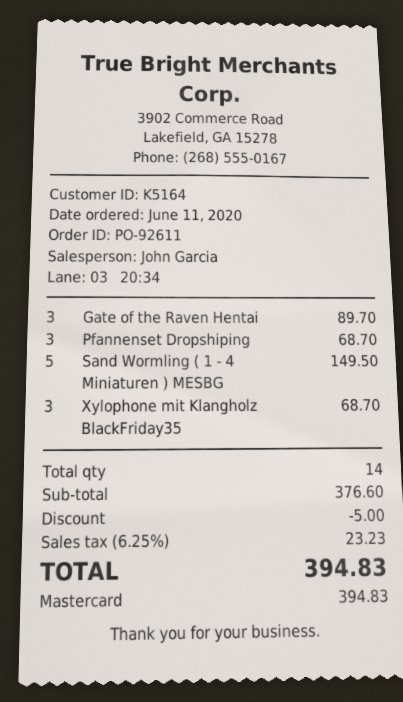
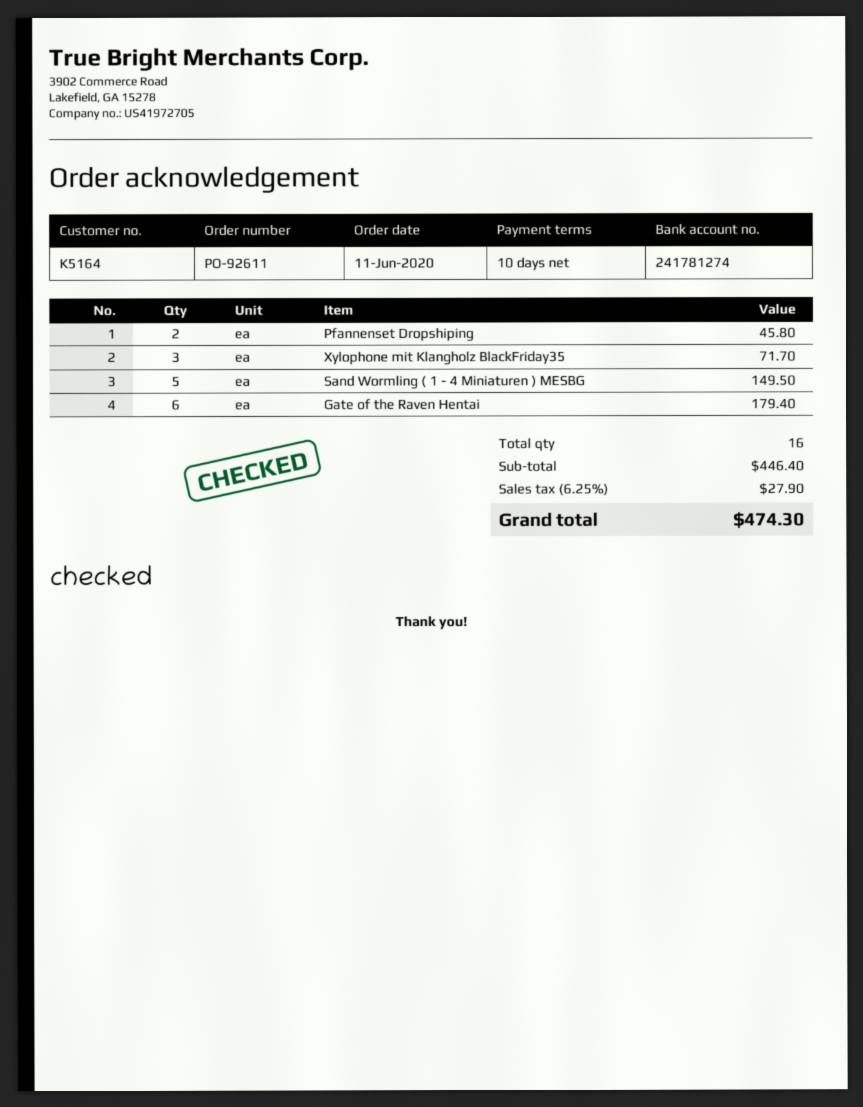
Gate of the Raven Hentai: 3 for 89.70 -> 6 for 179.40
Pfannenset Dropshiping: 3 for 68.70 -> 2 for 45.80
Xylophone mit Klangholz BlackFriday35: 3 for 68.70 -> 3 for 71.70
total quantity: 14 -> 16
subtotal: 376.60 -> 446.40
discount: 5.00 -> none
tax: 6.25% = 23.23 -> 6.25% = 27.90
total: 394.83 -> 474.30

